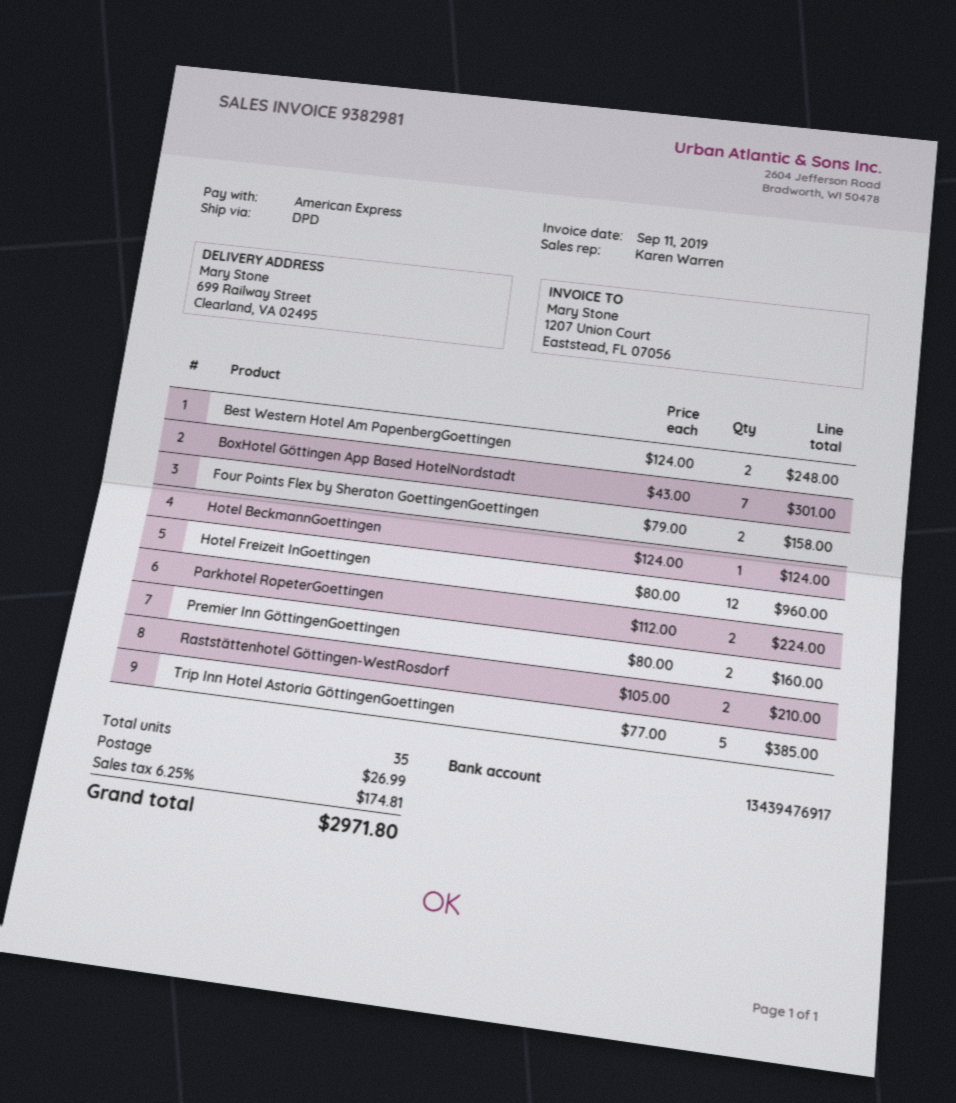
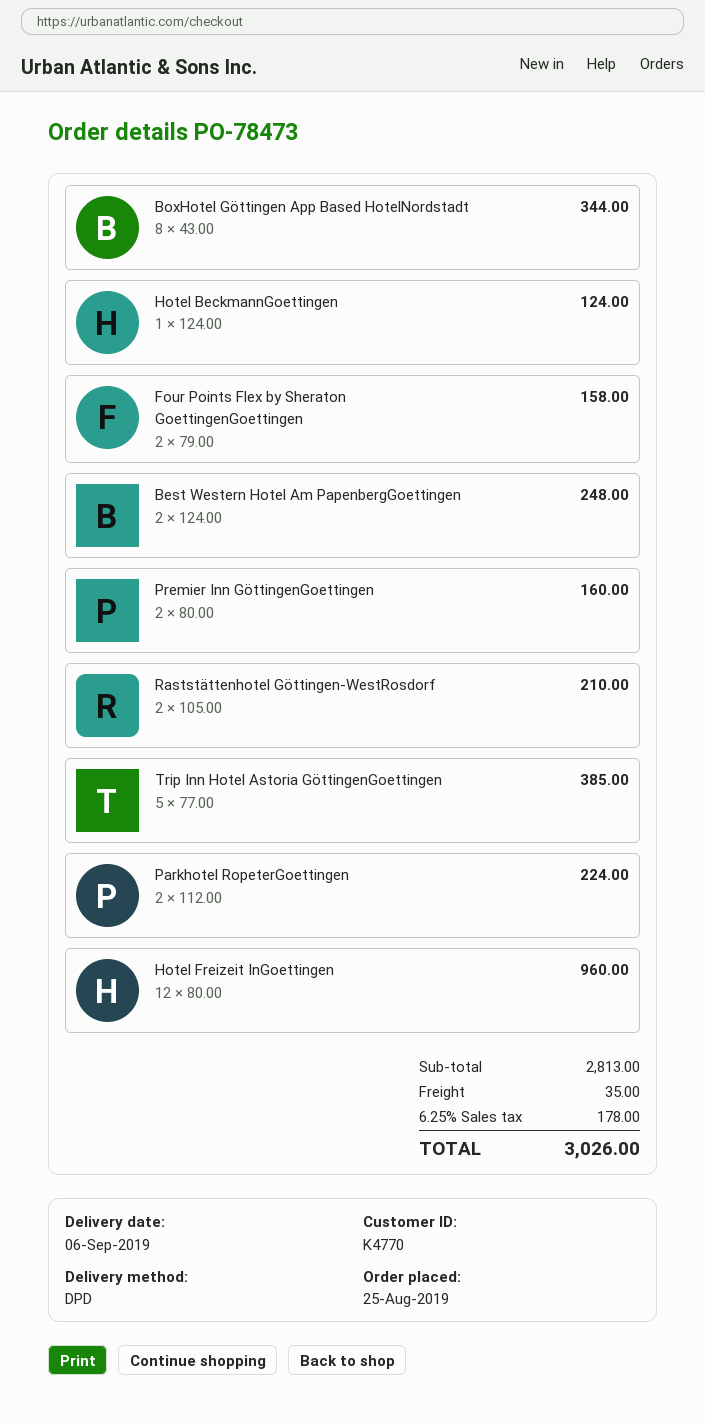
BoxHotel Göttingen App Based HotelNordstadt: 7 x 43.00 = 301.00 -> 8 x 43.00 = 344.00
shipping: 26.99 -> 35.00
tax: 6.25% = 174.81 -> 6.25% = 178.00
total: 2971.80 -> 3026.00

